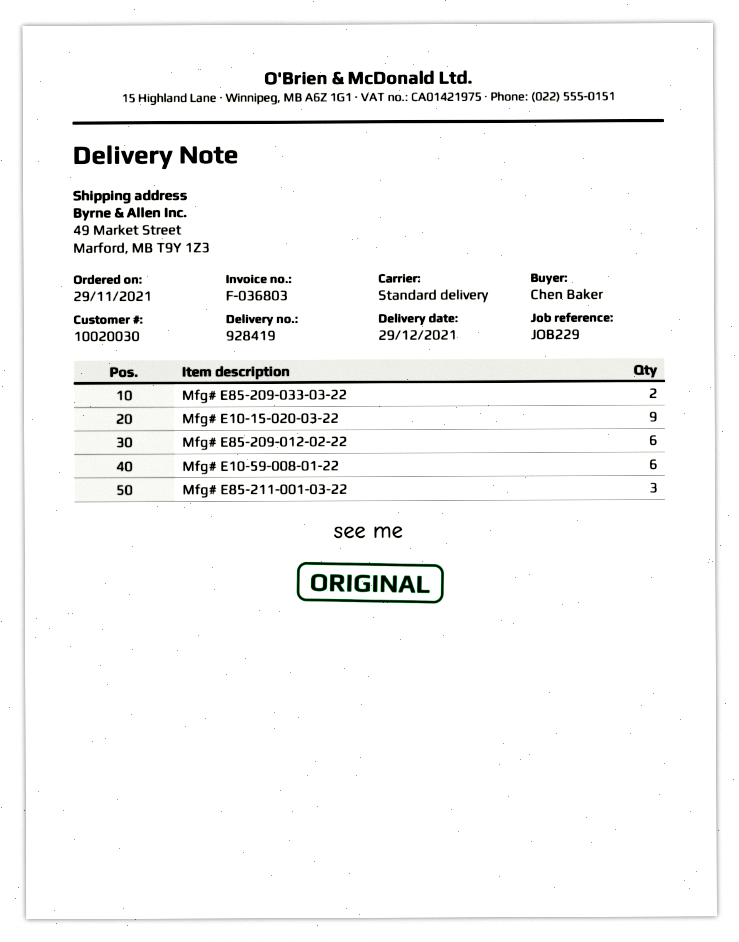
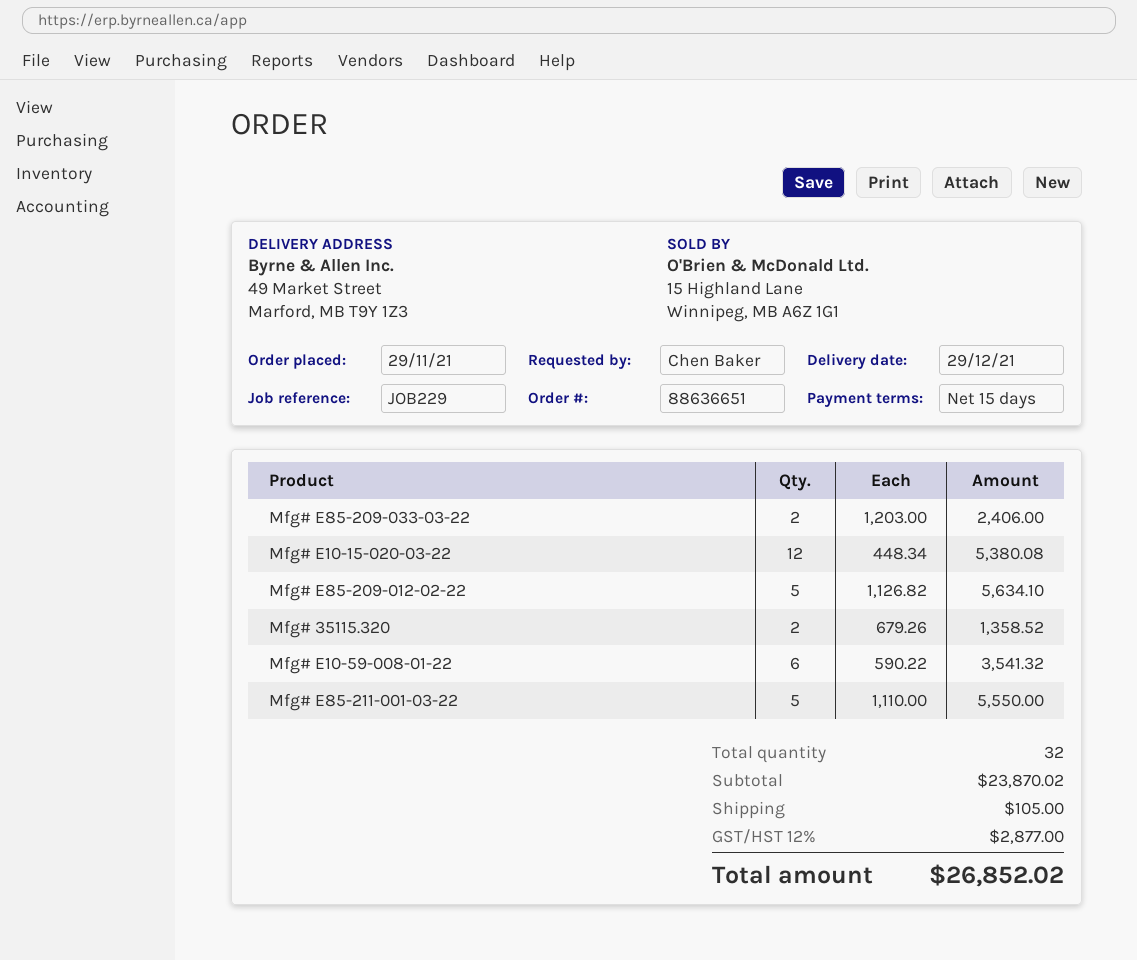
Mfg# E10-15-020-03-22: 9 -> 12
Mfg# E85-209-012-02-22: 6 -> 5
Mfg# E85-211-001-03-22: 3 -> 5
Mfg# 35115.320: none -> 2

